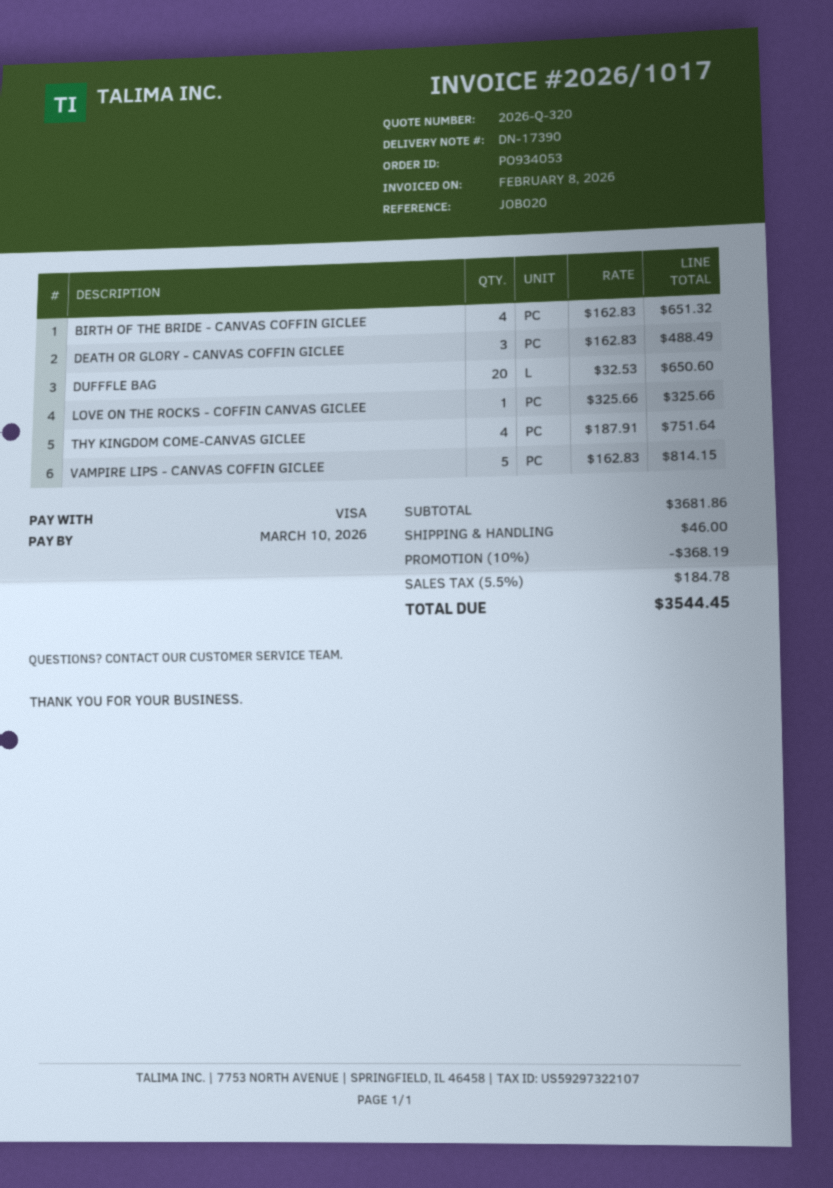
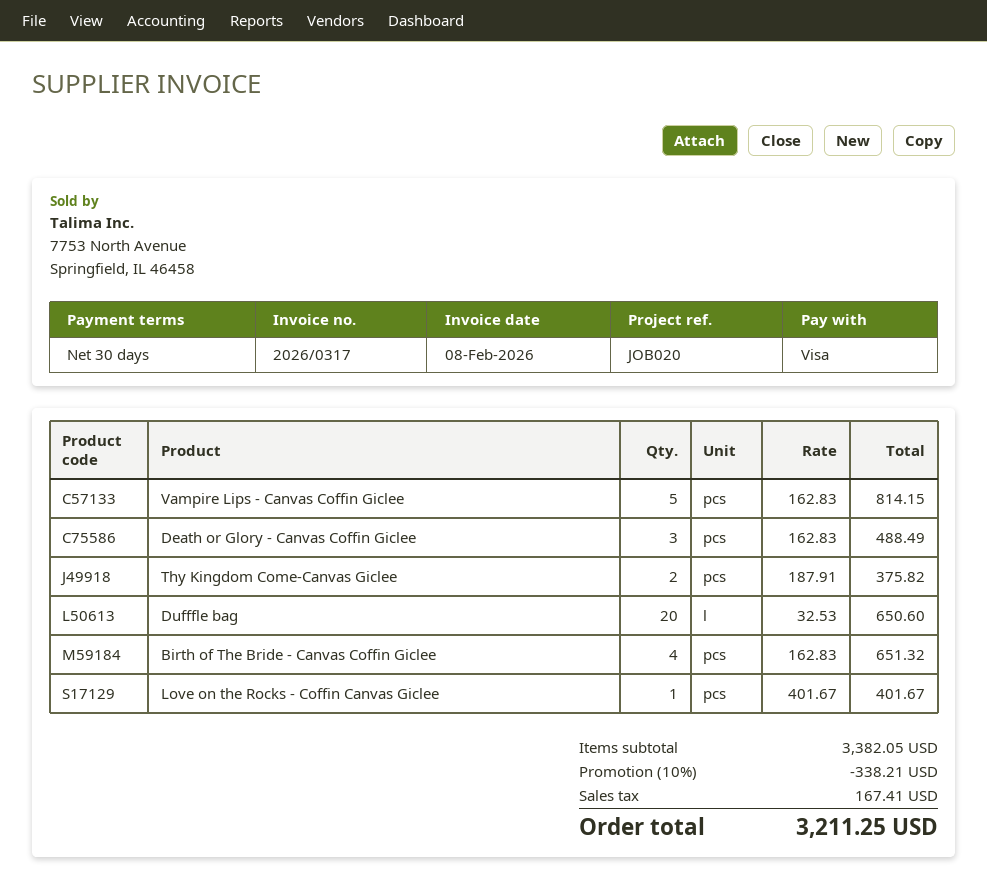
invoice number: 2026/1017 -> 2026/0317
LOVE ON THE ROCKS - COFFIN CANVAS GICLEE: 1 x 325.66 = 325.66 -> 1 x 401.67 = 401.67
THY KINGDOM COME-CANVAS GICLEE: 4 x 187.91 = 751.64 -> 2 x 187.91 = 375.82
subtotal: 3681.86 -> 3382.05
discount: 10% = 368.19 -> 10% = 338.21
shipping: 46.00 -> none
tax: 184.78 -> 167.41
total: 3544.45 -> 3211.25

